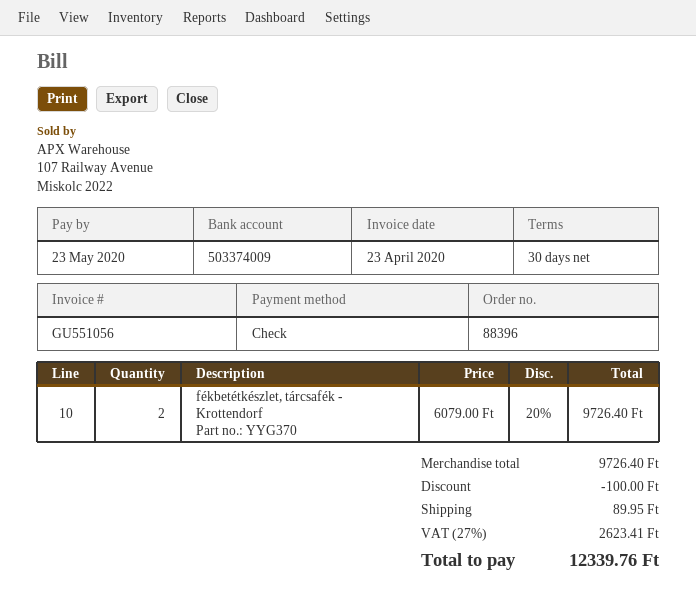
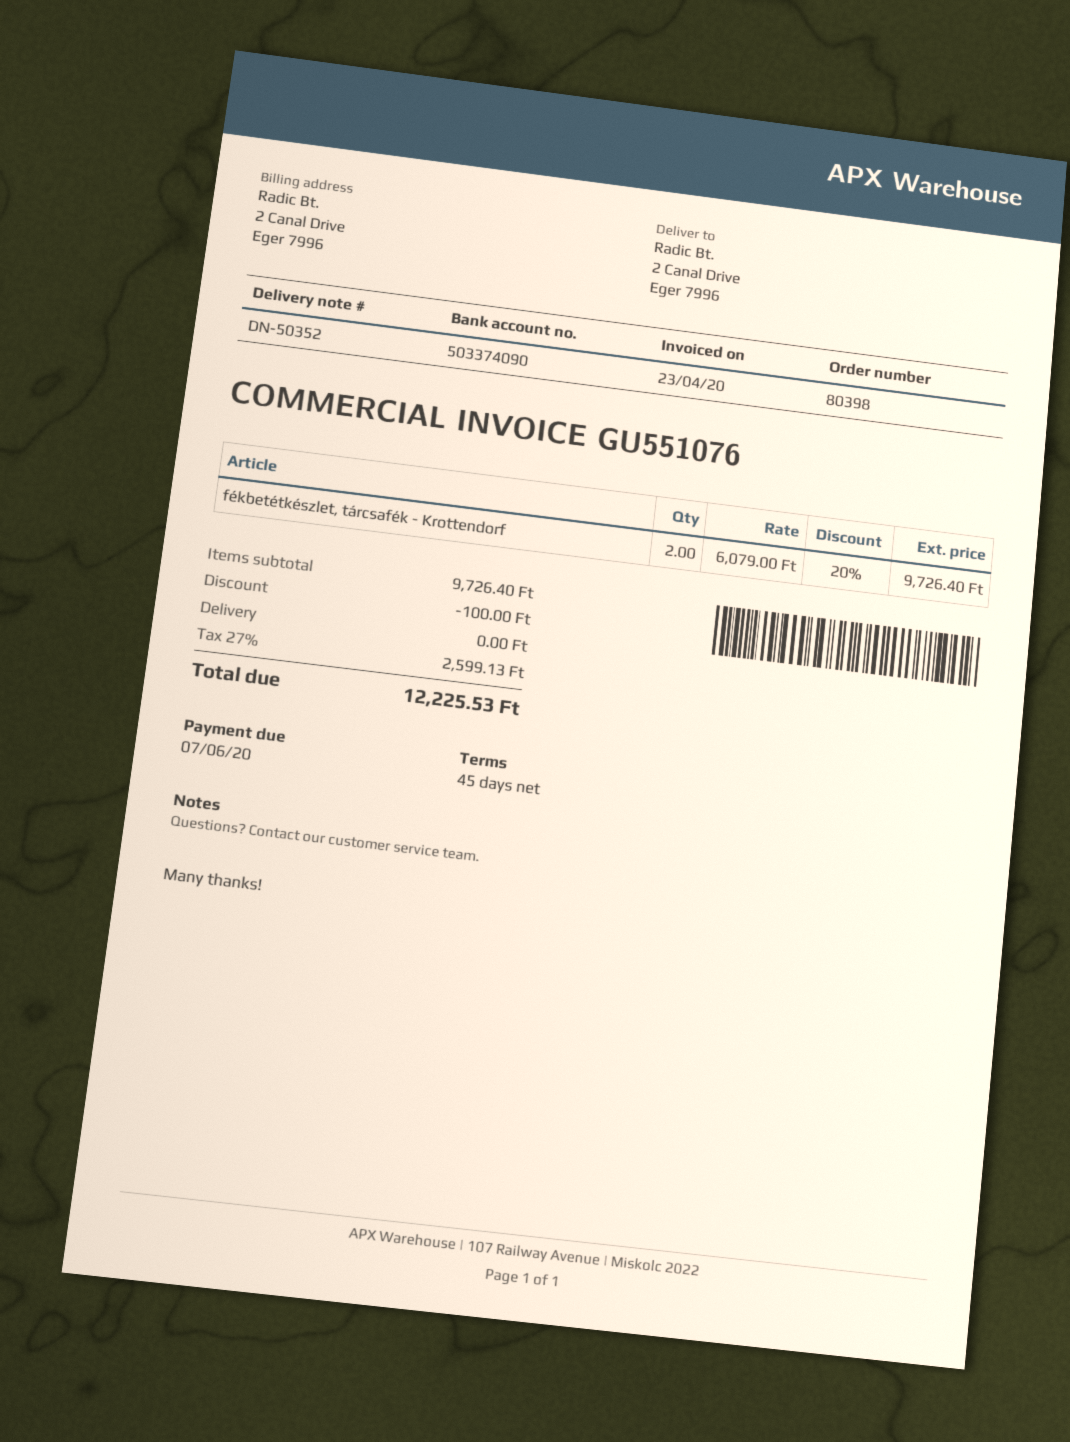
order number: 88396 -> 80398
invoice number: GU551056 -> GU551076
payment terms: 30 days -> 45 days
due date: 2020-05-23 -> 2020-06-07
bank account: 503374009 -> 503374090
shipping: 89.95 -> 0.00
tax: 27% = 2623.41 -> 27% = 2599.13
total: 12339.76 -> 12225.53

